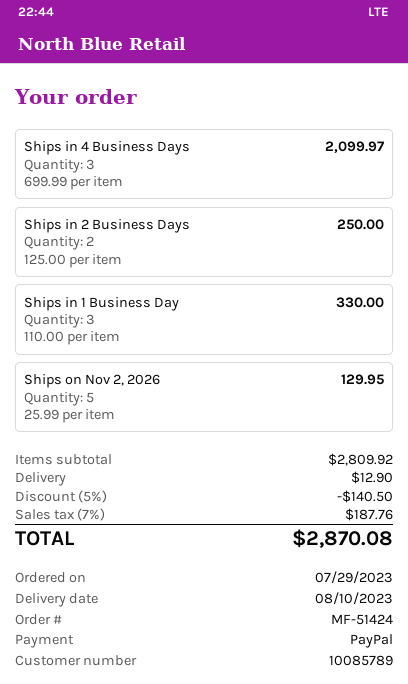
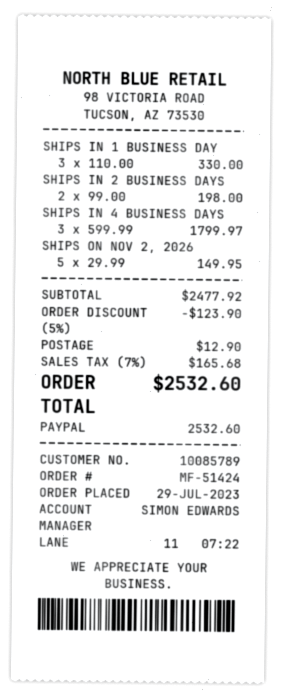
Ships in 4 Business Days: 3 x 699.99 = 2099.97 -> 3 x 599.99 = 1799.97
Ships in 2 Business Days: 2 x 125.00 = 250.00 -> 2 x 99.00 = 198.00
Ships on Nov 2, 2026: 5 x 25.99 = 129.95 -> 5 x 29.99 = 149.95
subtotal: 2809.92 -> 2477.92
discount: 5% = 140.50 -> 5% = 123.90
tax: 7% = 187.76 -> 7% = 165.68
total: 2870.08 -> 2532.60

